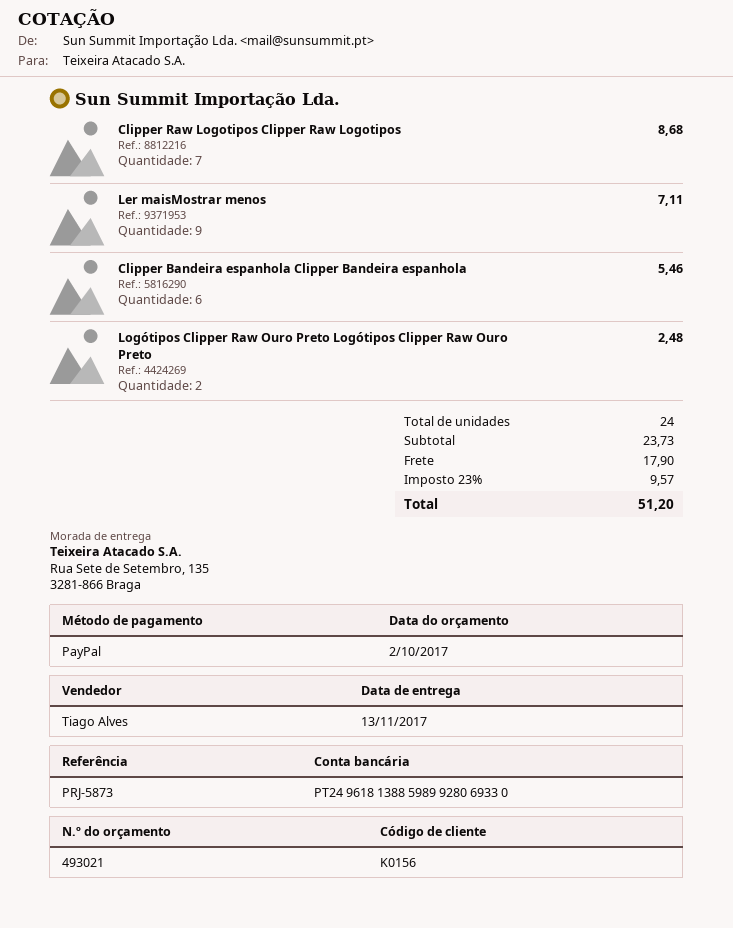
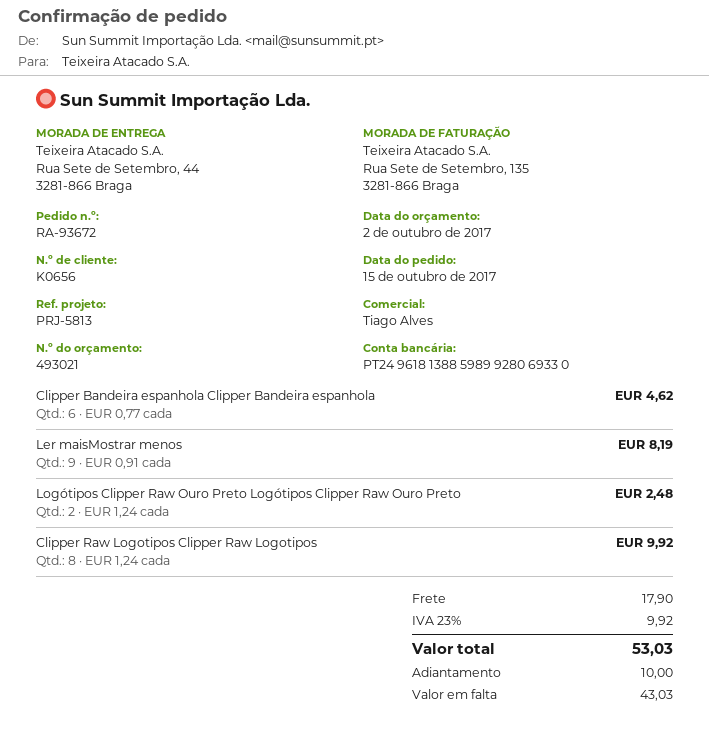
customer number: K0156 -> K0656
reference: PRJ-5873 -> PRJ-5813
ship to: Rua Sete de Setembro, 135, 3281-866 Braga -> Rua Sete de Setembro, 44, 3281-866 Braga
Clipper Raw Logotipos Clipper Raw Logotipos: 7 for 8.68 -> 8 for 9.92
Ler maisMostrar menos: 9 for 7.11 -> 9 for 8.19
Clipper Bandeira espanhola Clipper Bandeira espanhola: 6 for 5.46 -> 6 for 4.62
tax: 23% = 9.57 -> 23% = 9.92
total: 51.20 -> 53.03

